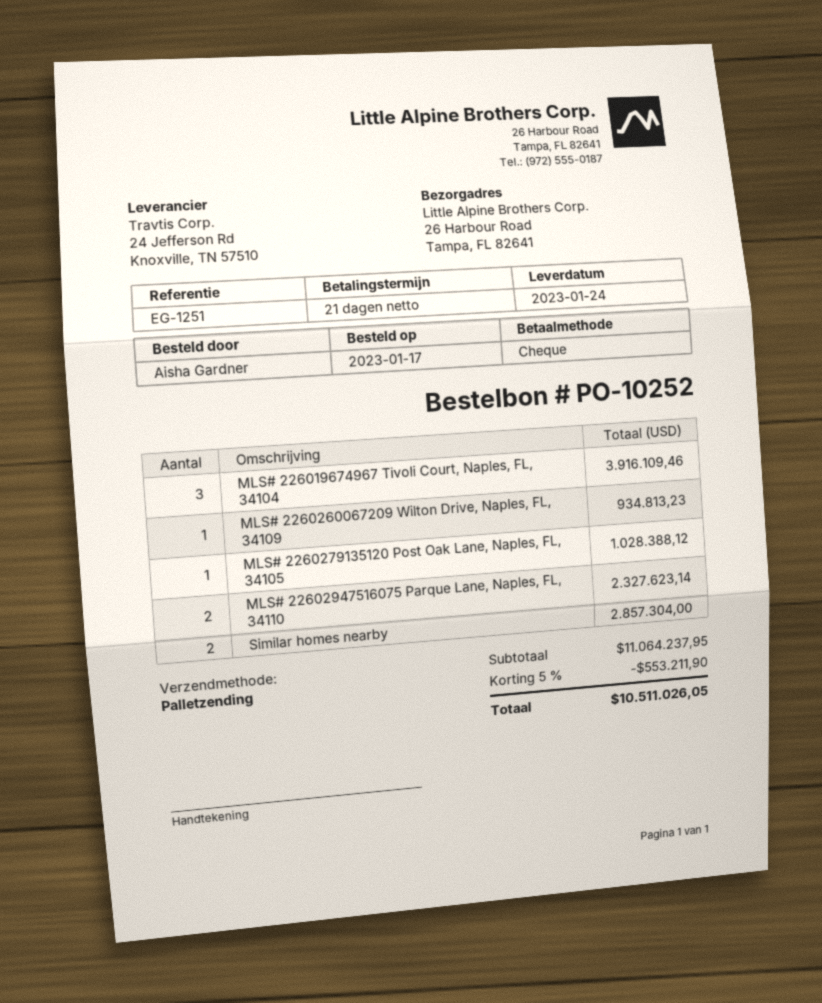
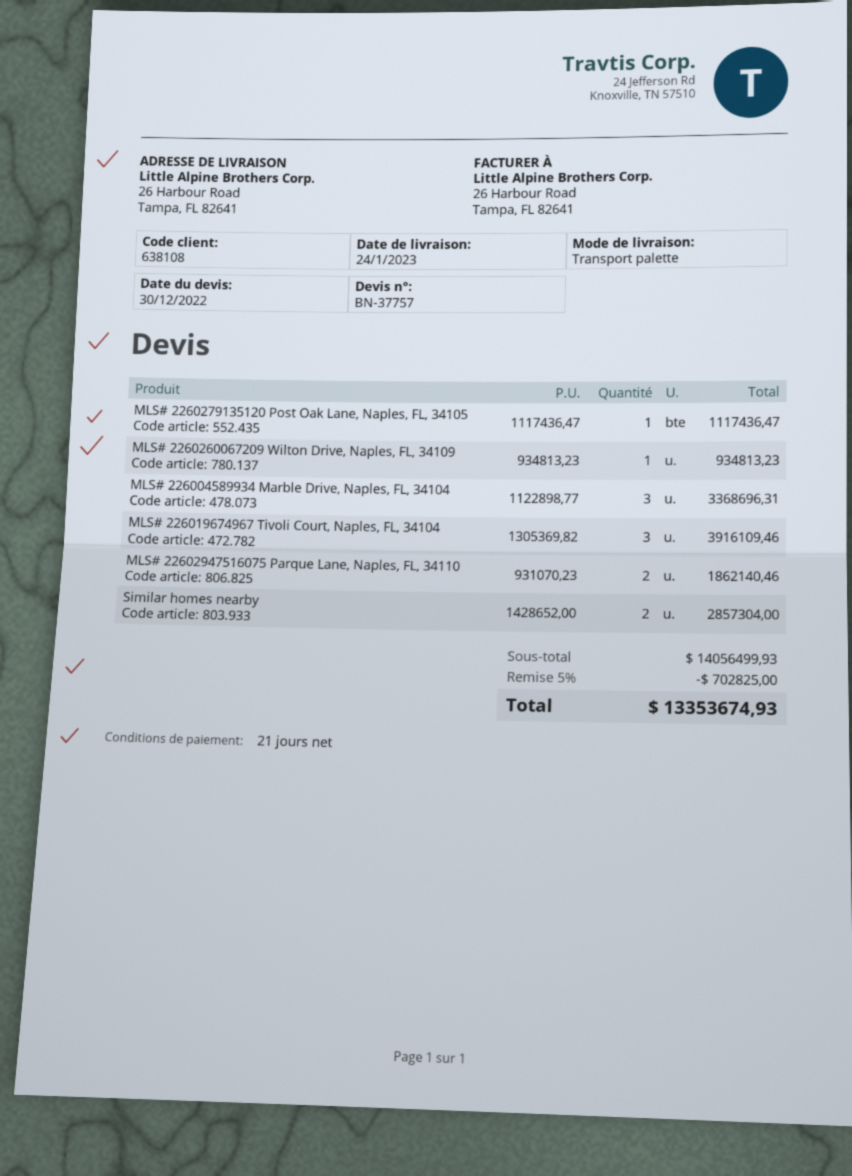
MLS# 2260279135120 Post Oak Lane, Naples, FL, 34105: 1 for 1028388.12 -> 1 for 1117436.47
MLS# 22602947516075 Parque Lane, Naples, FL, 34110: 2 for 2327623.14 -> 2 for 1862140.46
MLS# 226004589934 Marble Drive, Naples, FL, 34104: none -> 3 for 3368696.31
subtotal: 11064237.95 -> 14056499.93
discount: 5% = 553211.90 -> 5% = 702825.00
total: 10511026.05 -> 13353674.93

